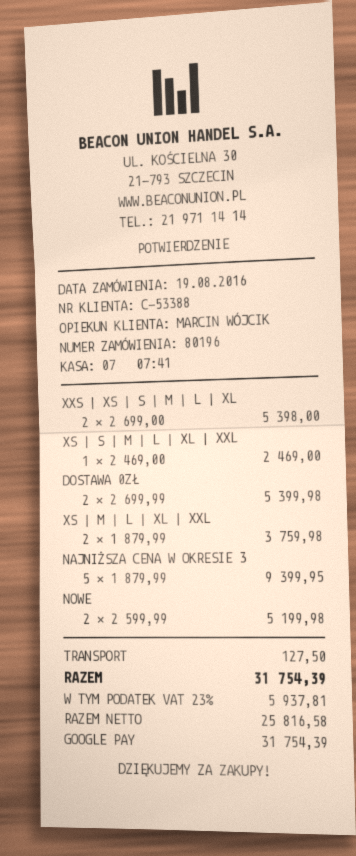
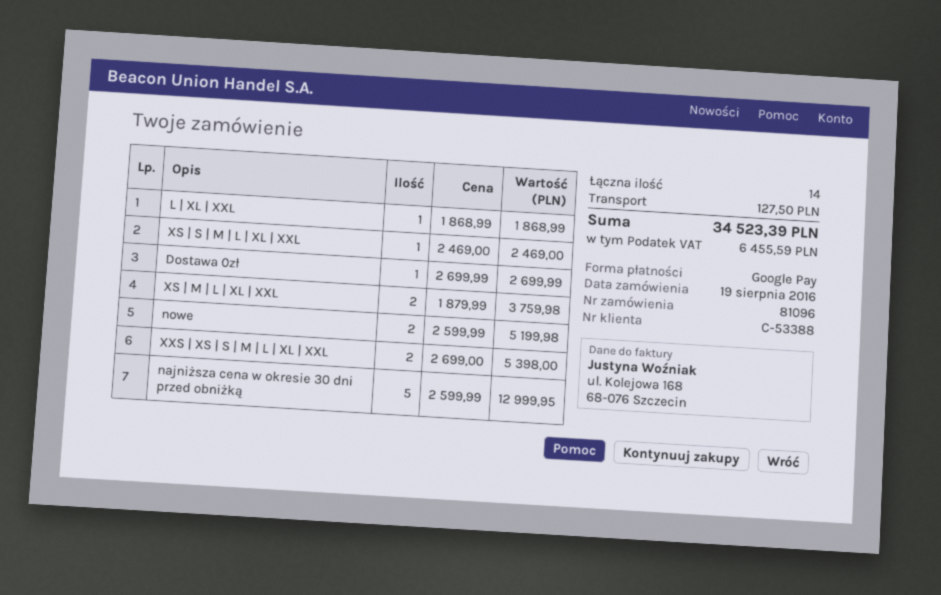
order number: 80196 -> 81096
DOSTAWA 0ZŁ: 2 x 2699.99 = 5399.98 -> 1 x 2699.99 = 2699.99
NAJNIŻSZA CENA W OKRESIE 3: 5 x 1879.99 = 9399.95 -> 5 x 2599.99 = 12999.95
L | XL | XXL: none -> 1 x 1868.99 = 1868.99
tax: 5937.81 -> 6455.59
total: 31754.39 -> 34523.39

